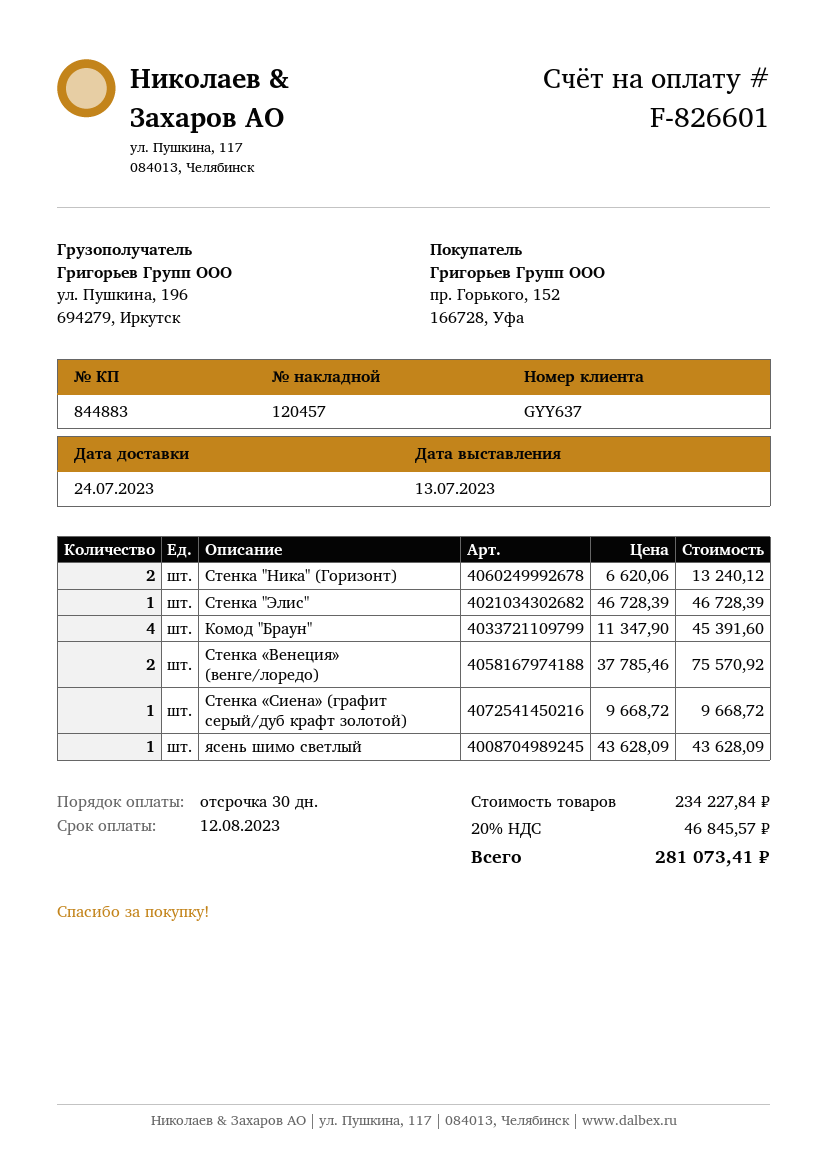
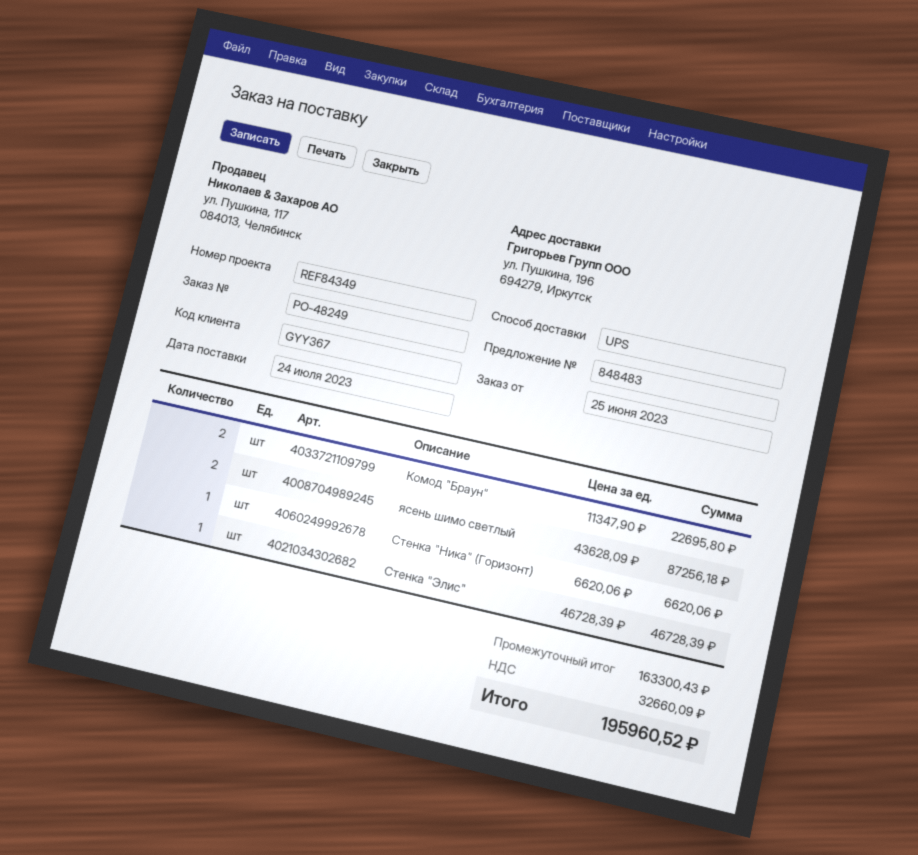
quote number: 844883 -> 848483
customer number: GYY637 -> GYY367
Стенка "Ника" (Горизонт): 2 x 6620.06 = 13240.12 -> 1 x 6620.06 = 6620.06
Комод "Браун": 4 x 11347.90 = 45391.60 -> 2 x 11347.90 = 22695.80
Стенка «Венеция» (венге/лоредо): 2 x 37785.46 = 75570.92 -> none
Стенка «Сиена» (графит серый/дуб крафт золотой): 1 x 9668.72 = 9668.72 -> none
ясень шимо светлый: 1 x 43628.09 = 43628.09 -> 2 x 43628.09 = 87256.18
subtotal: 234227.84 -> 163300.43
tax: 46845.57 -> 32660.09
total: 281073.41 -> 195960.52

